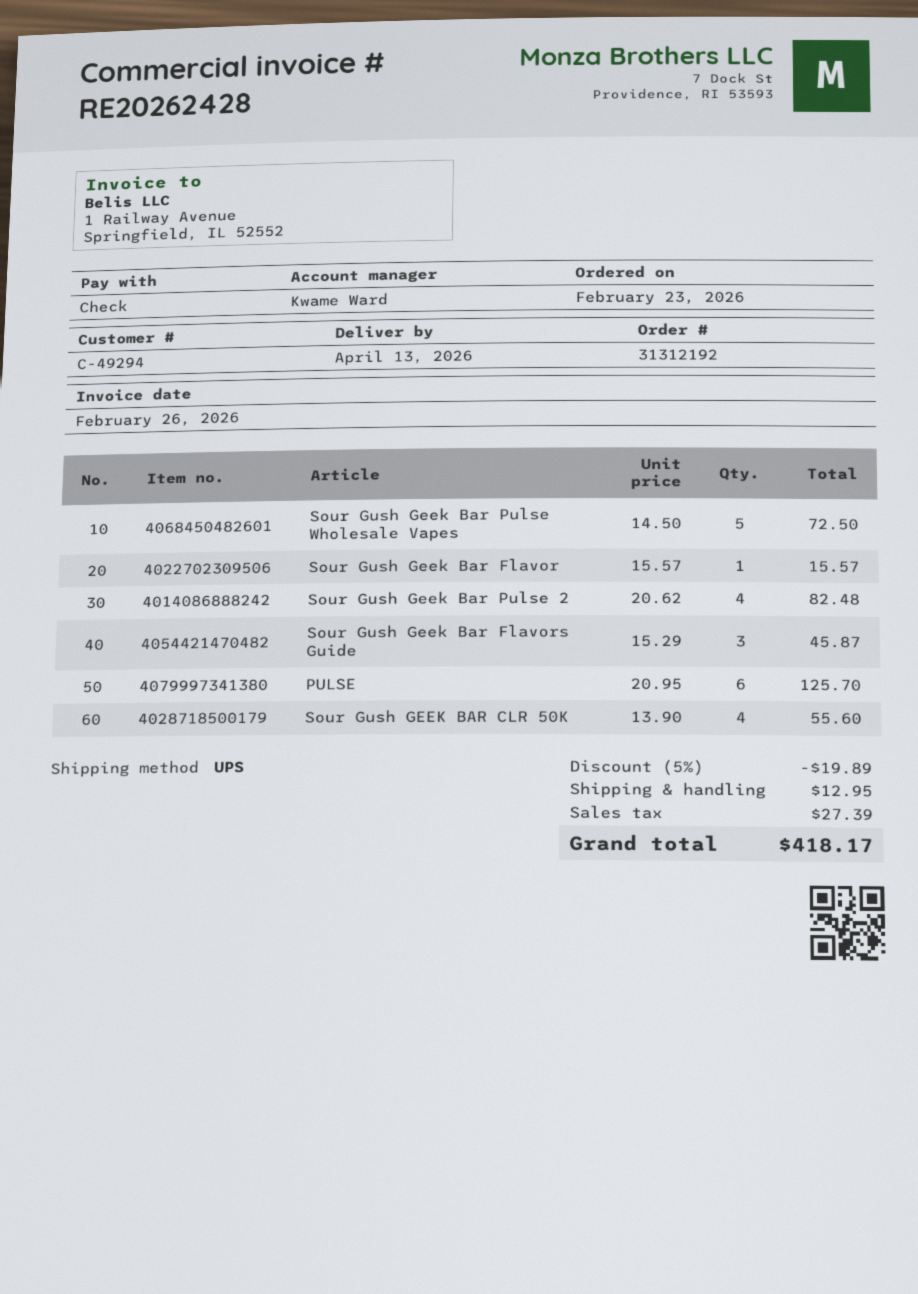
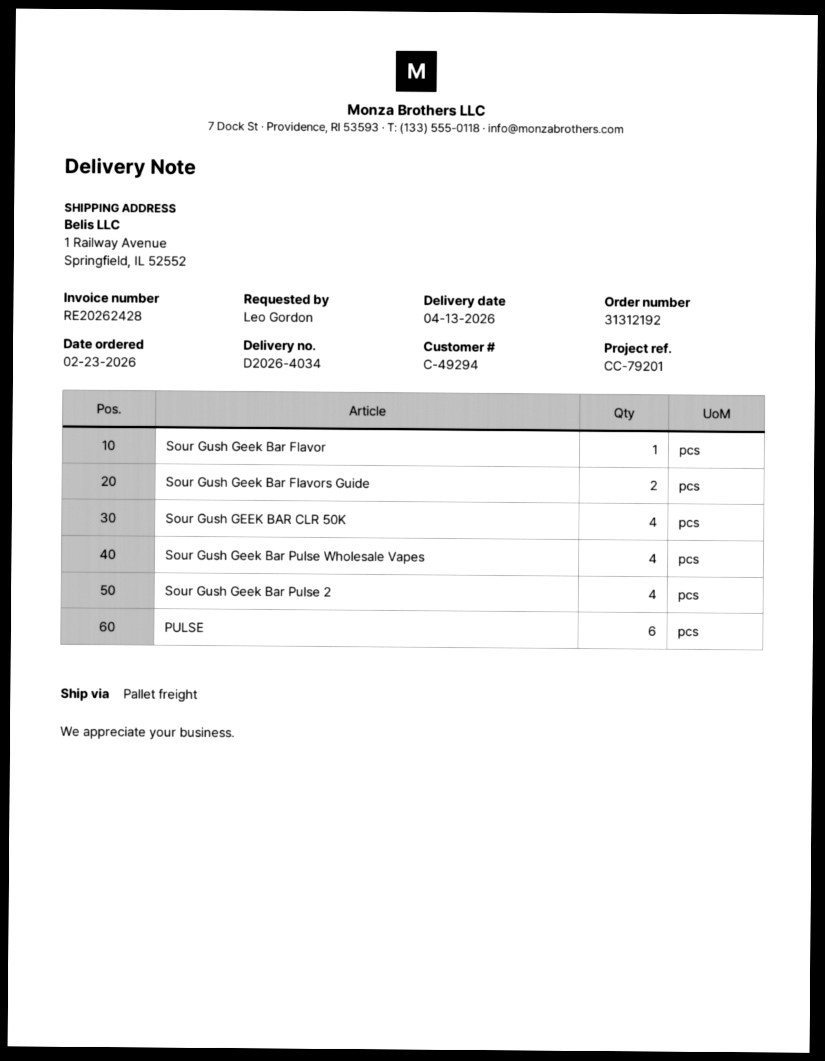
shipping method: UPS -> pallet freight
Sour Gush Geek Bar Pulse Wholesale Vapes: 5 -> 4
Sour Gush Geek Bar Flavors Guide: 3 -> 2

